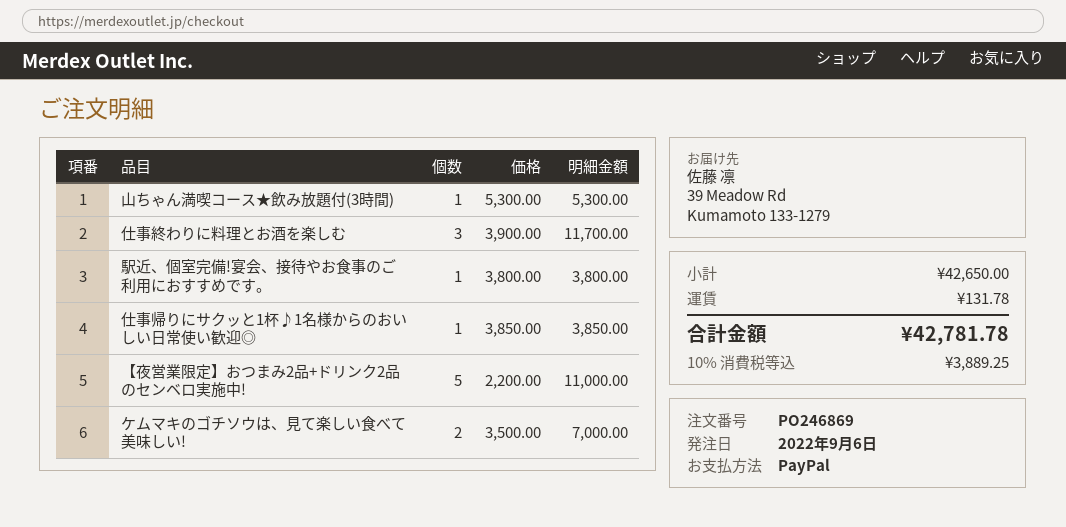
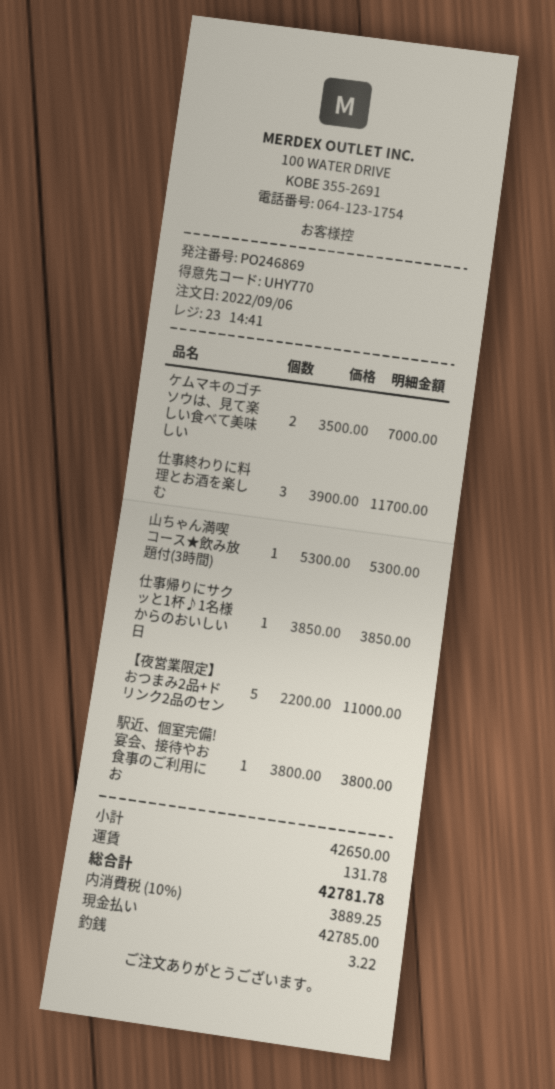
payment method: PayPal -> cash

